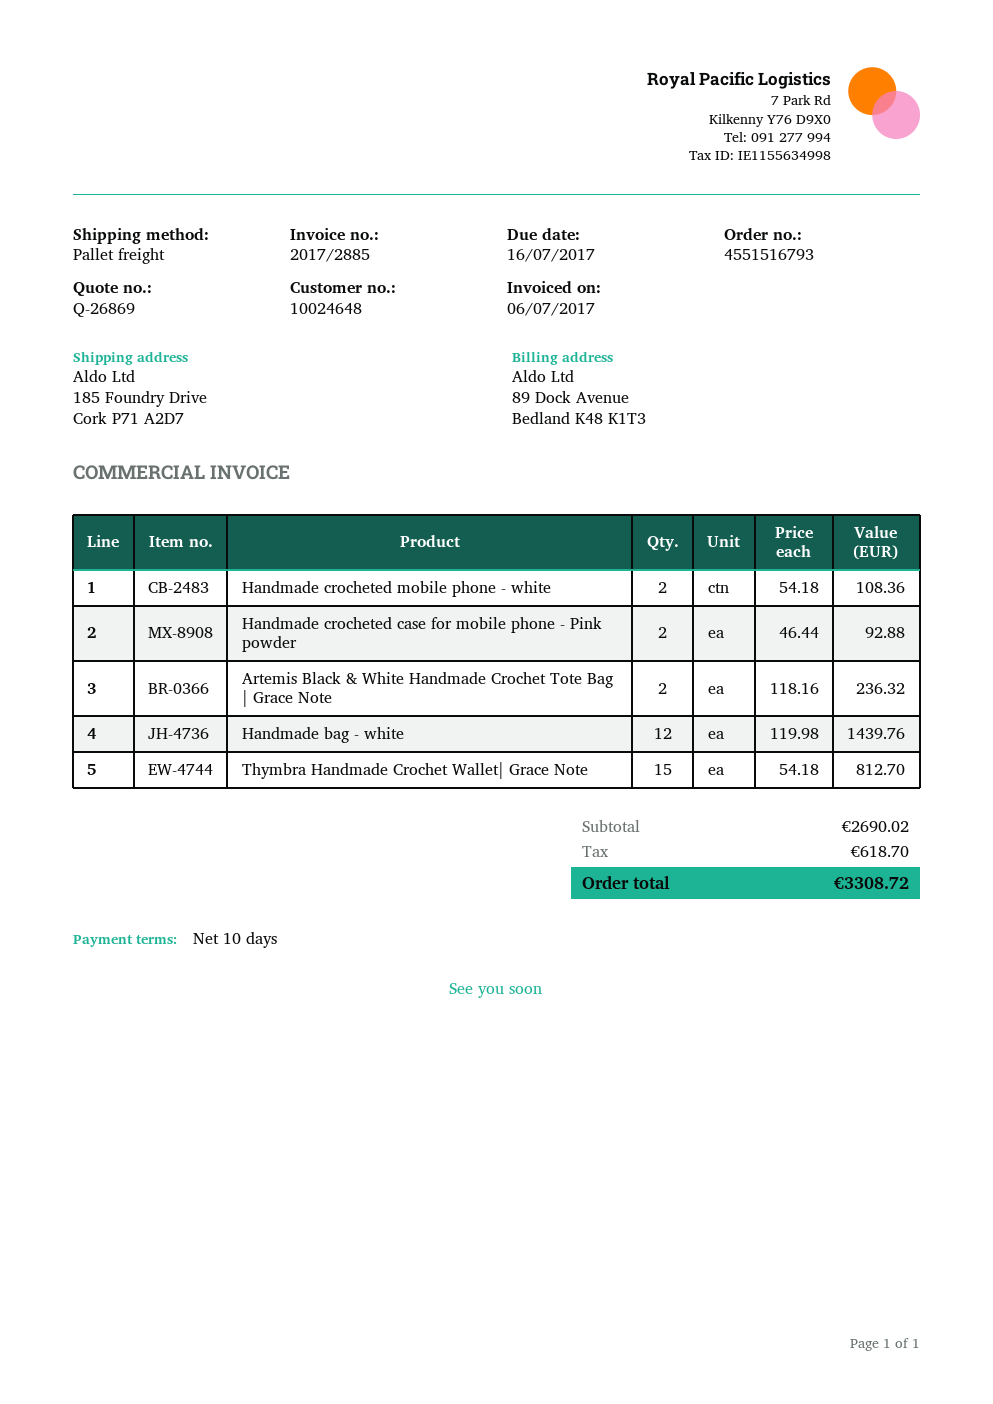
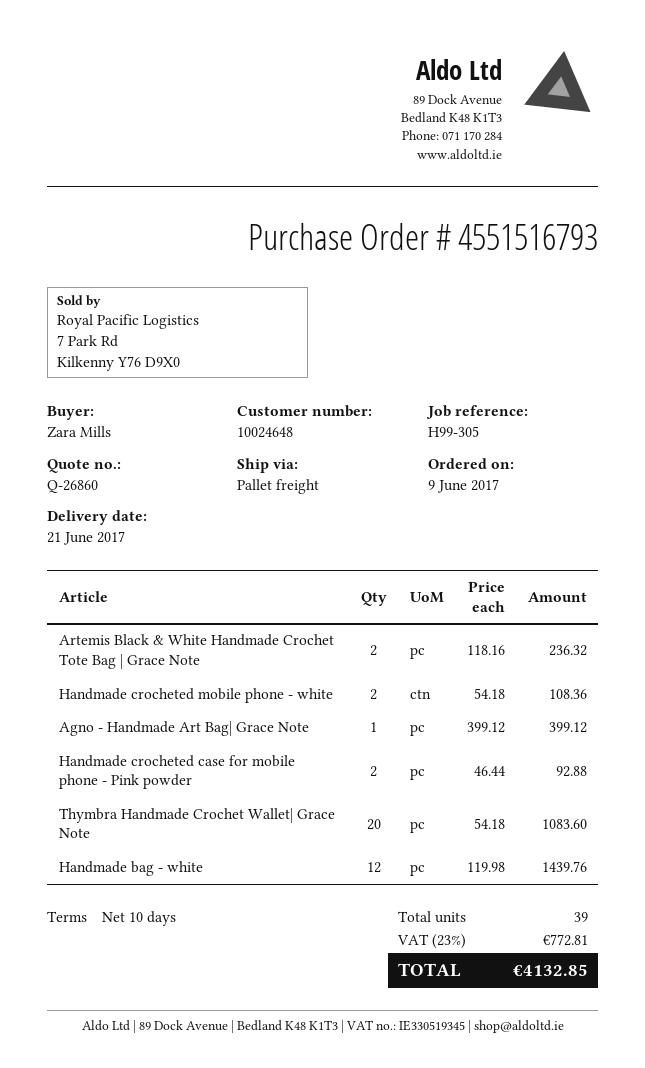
quote number: Q-26869 -> Q-26860
Thymbra Handmade Crochet Wallet| Grace Note: 15 x 54.18 = 812.70 -> 20 x 54.18 = 1083.60
Agno - Handmade Art Bag| Grace Note: none -> 1 x 399.12 = 399.12
tax: 618.70 -> 772.81
total: 3308.72 -> 4132.85

